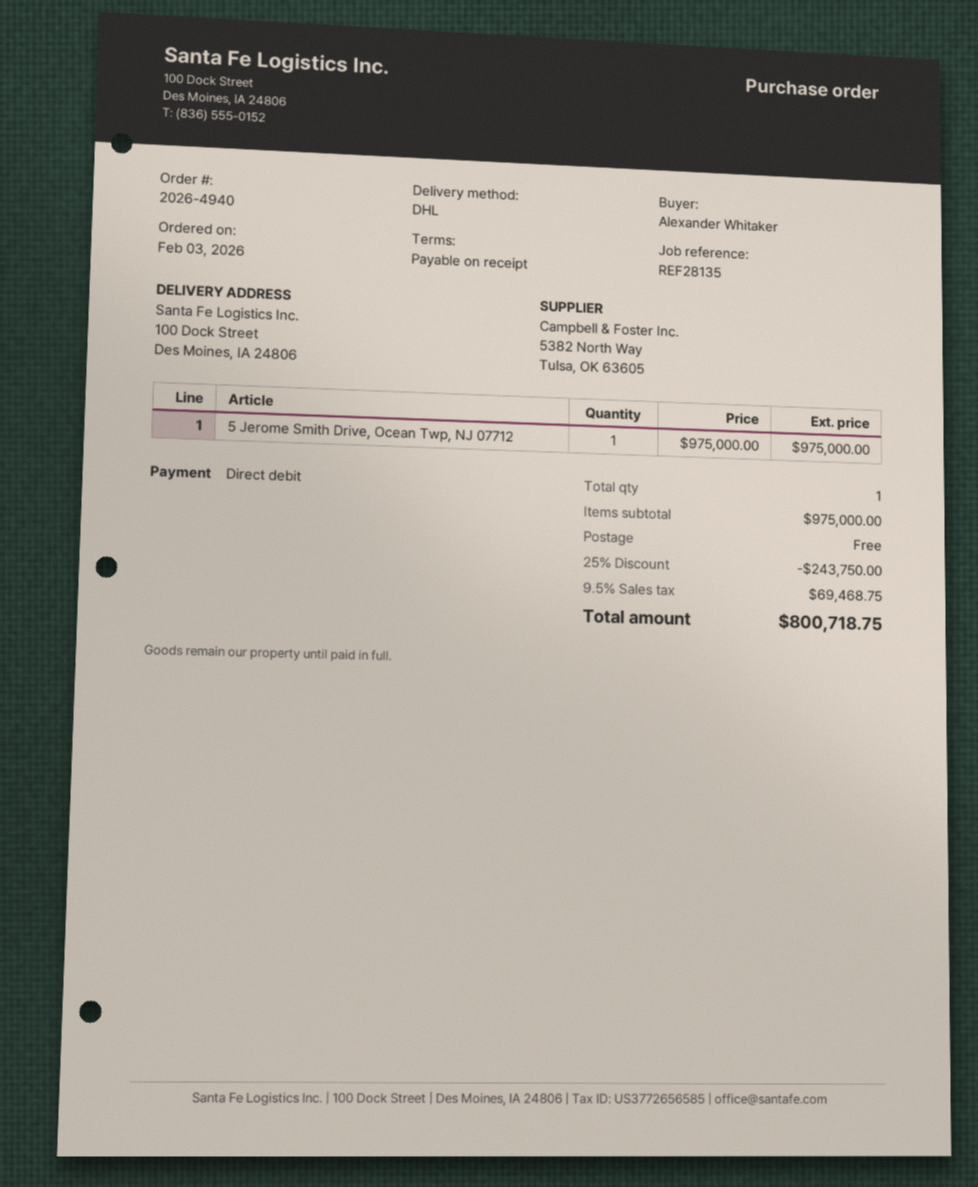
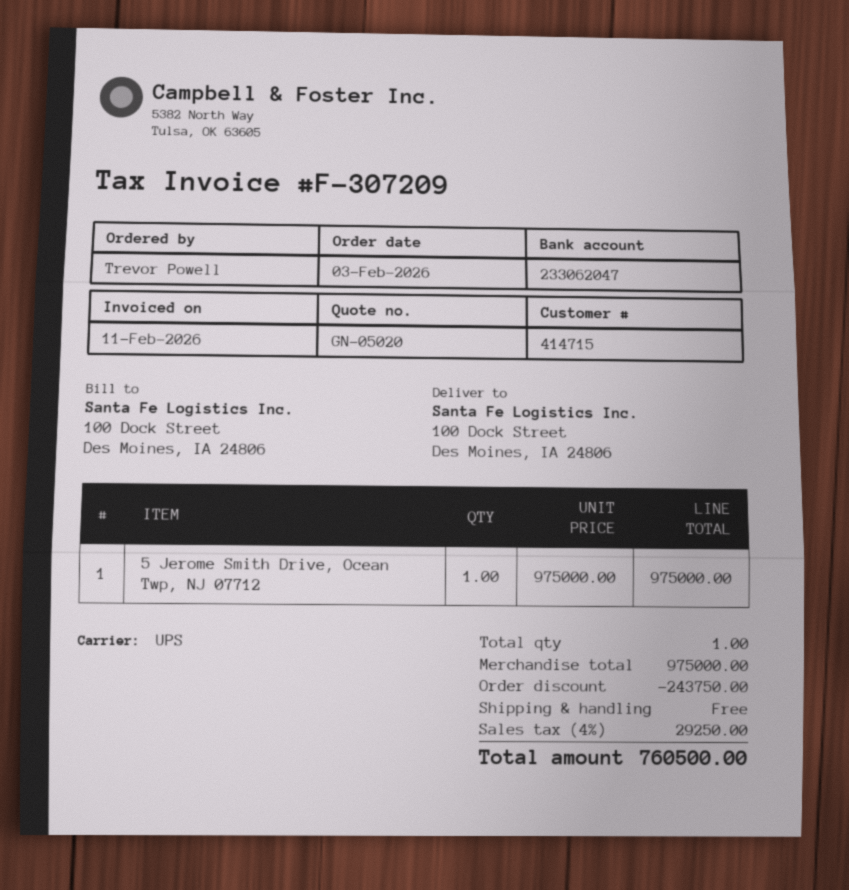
ordered by: Alexander Whitaker -> Trevor Powell
shipping method: DHL -> UPS
tax: 9.5% = 69468.75 -> 4% = 29250.00
total: 800718.75 -> 760500.00

